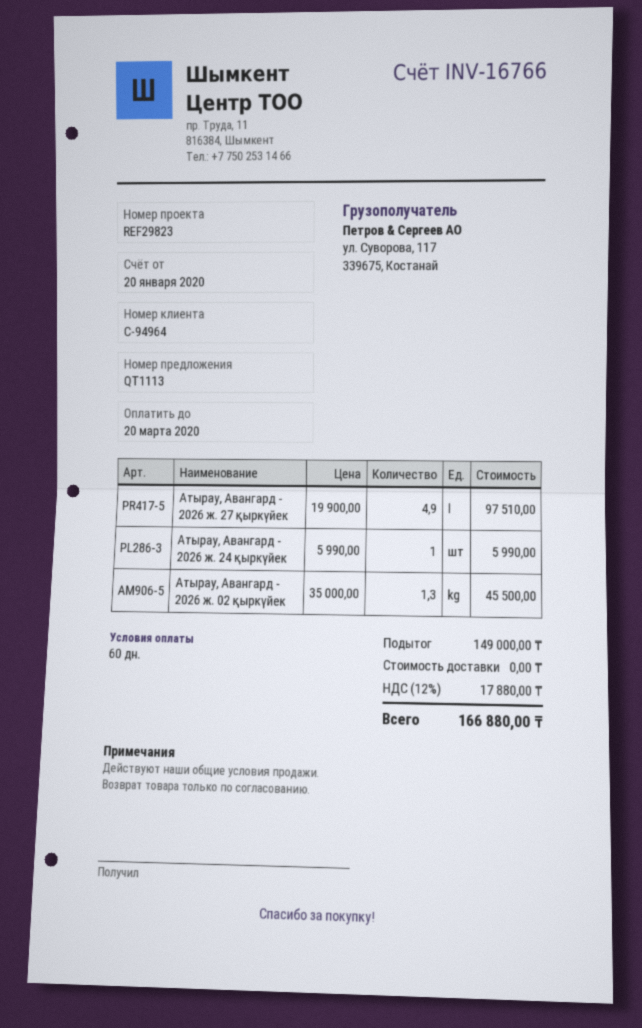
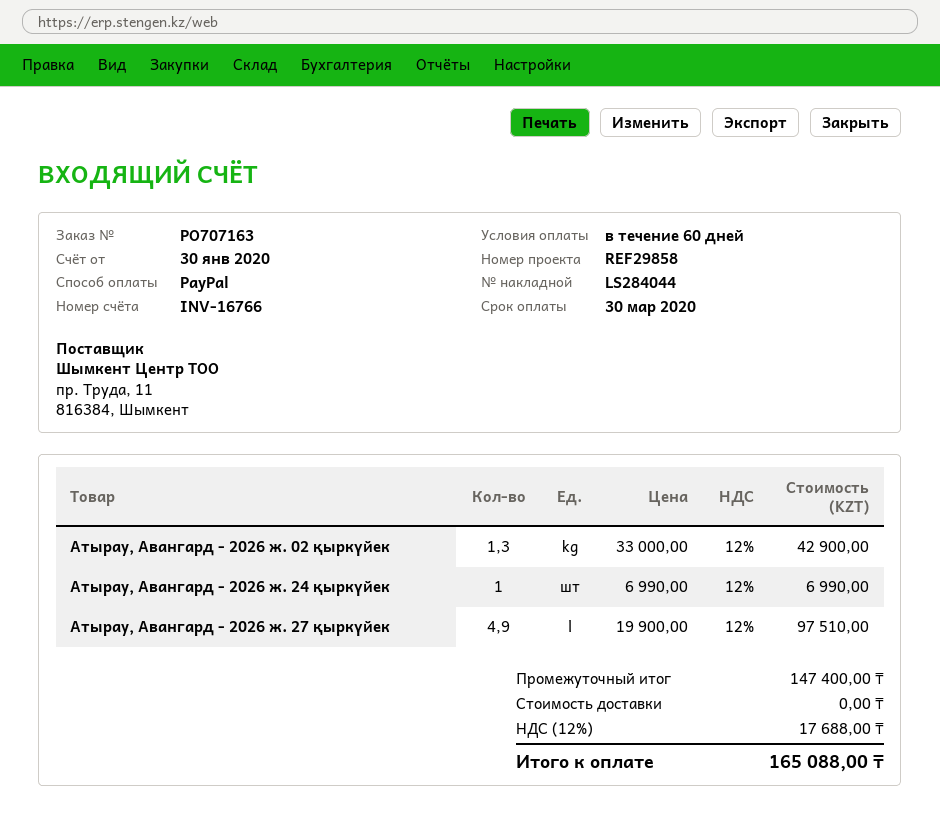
invoice date: 2020-01-20 -> 2020-01-30
due date: 2020-03-20 -> 2020-03-30
reference: REF29823 -> REF29858
Атырау, Авангард - 2026 ж. 24 қыркүйек: 1 x 5990.00 = 5990.00 -> 1 x 6990.00 = 6990.00
Атырау, Авангард - 2026 ж. 02 қыркүйек: 1.3 x 35000.00 = 45500.00 -> 1.3 x 33000.00 = 42900.00
subtotal: 149000.00 -> 147400.00
tax: 12% = 17880.00 -> 12% = 17688.00
total: 166880.00 -> 165088.00

